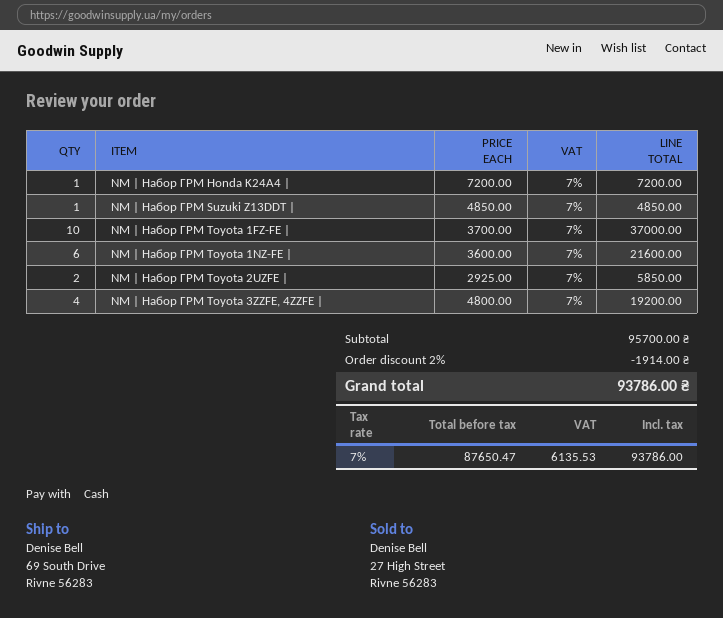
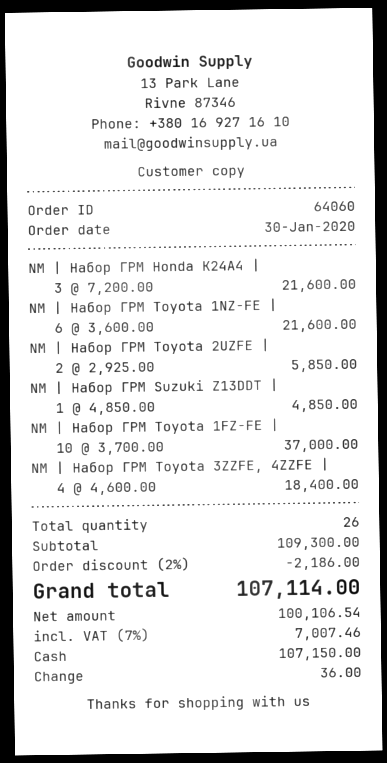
NM | Набор ГРМ Honda K24A4 |: 1 x 7200.00 = 7200.00 -> 3 x 7200.00 = 21600.00
NM | Набор ГРМ Toyota 3ZZFE, 4ZZFE |: 4 x 4800.00 = 19200.00 -> 4 x 4600.00 = 18400.00
subtotal: 95700.00 -> 109300.00
discount: 2% = 1914.00 -> 2% = 2186.00
net: 87650.47 -> 100106.54
tax: 7% = 6135.53 -> 7% = 7007.46
total: 93786.00 -> 107114.00

